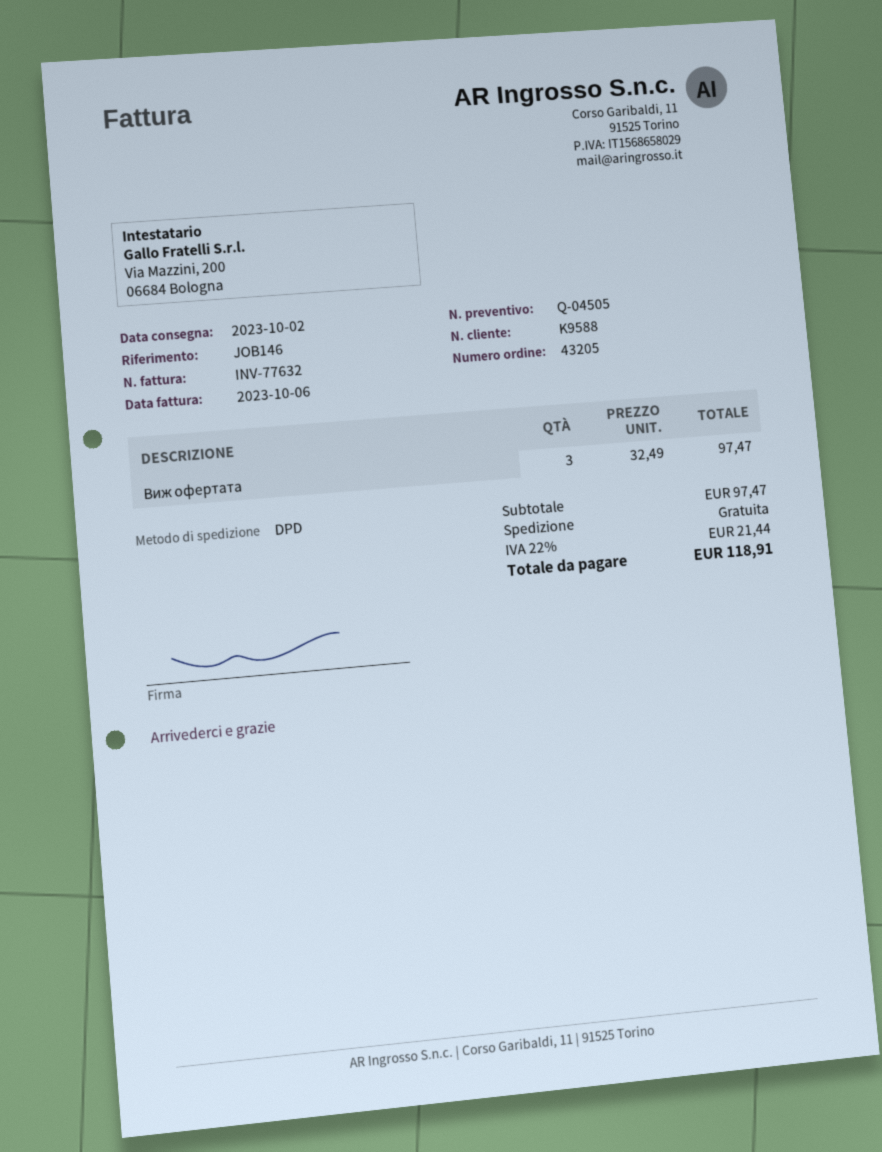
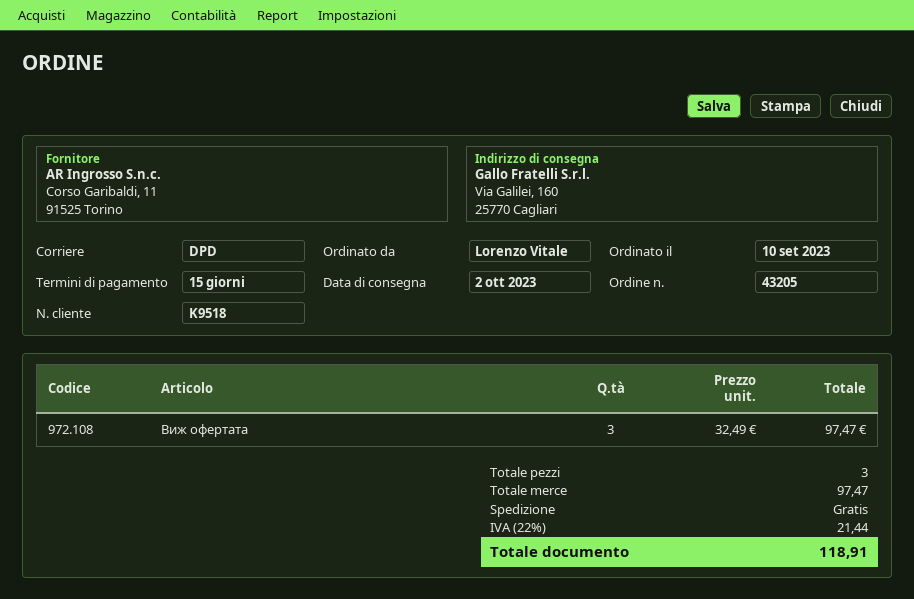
customer number: K9588 -> K9518

